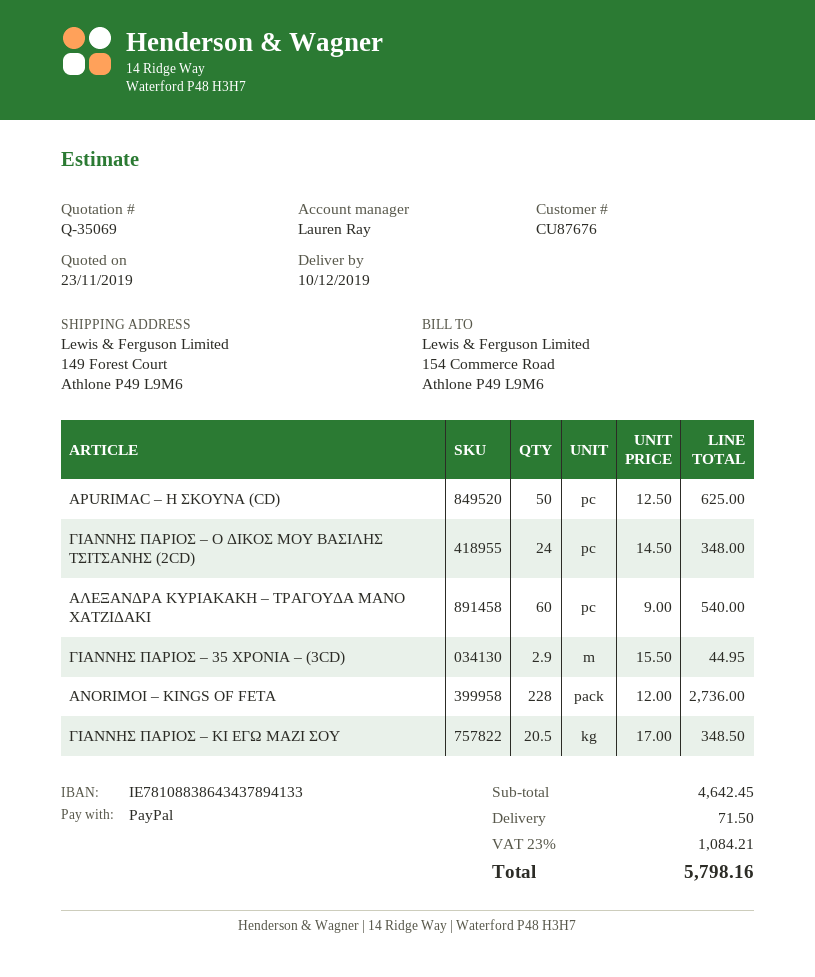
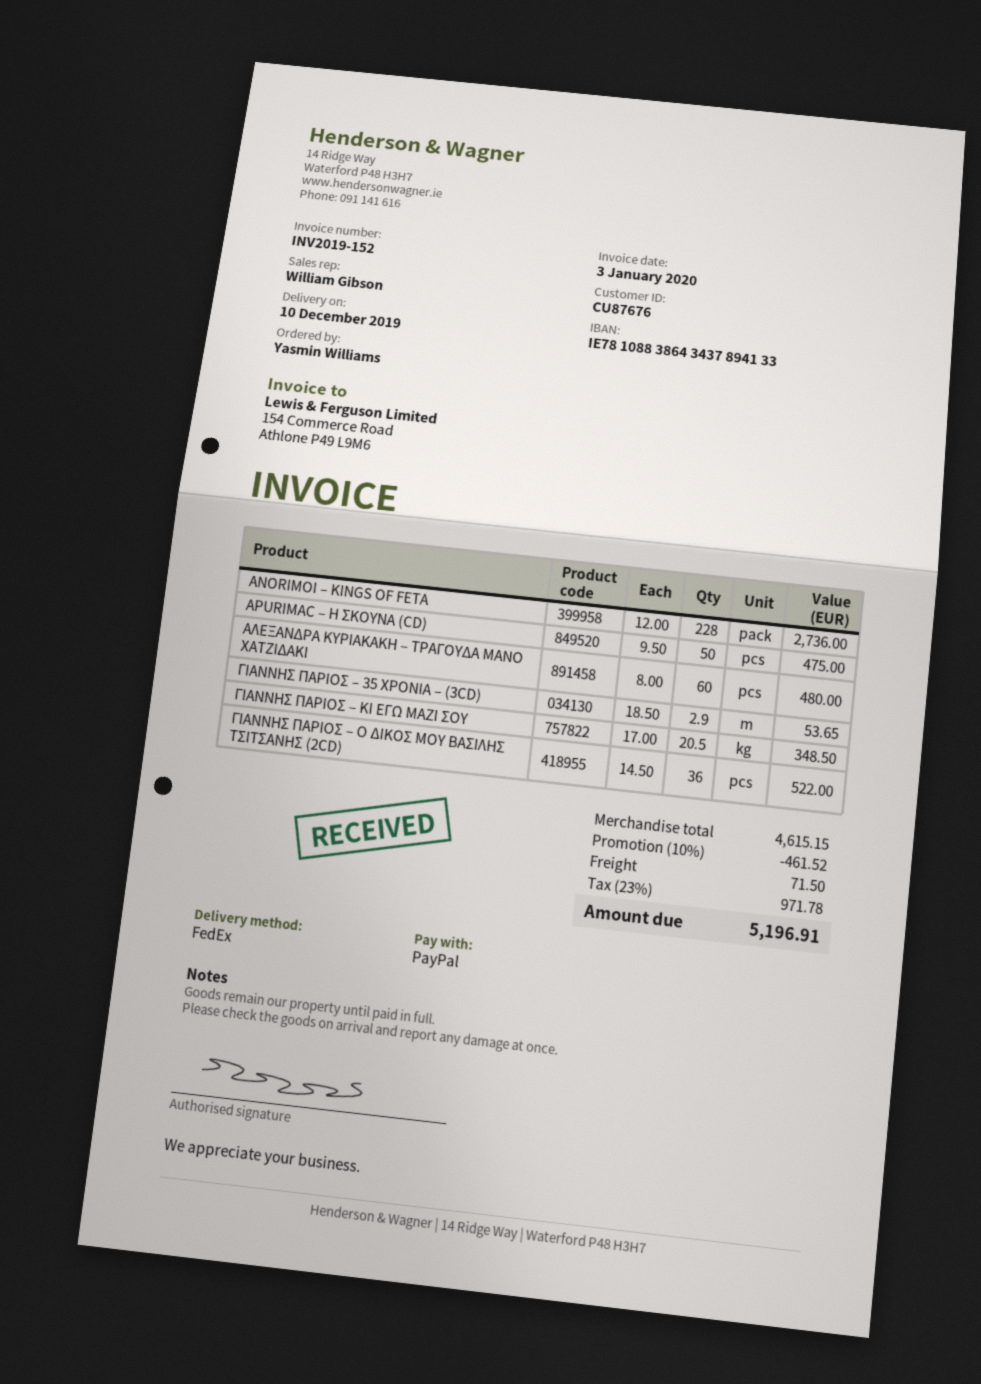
sales rep: Lauren Ray -> William Gibson
APURIMAC – Η ΣΚΟΥΝΑ (CD): 50 x 12.50 = 625.00 -> 50 x 9.50 = 475.00
ΓΙΑΝΝΗΣ ΠΑΡΙΟΣ – Ο ΔΙΚΟΣ ΜΟΥ ΒΑΣΙΛΗΣ ΤΣΙΤΣΑΝΗΣ (2CD): 24 x 14.50 = 348.00 -> 36 x 14.50 = 522.00
ΑΛΕΞΑΝΔΡΑ ΚΥΡΙΑΚΑΚΗ – ΤΡΑΓΟΥΔΑ ΜΑΝΟ ΧΑΤΖΙΔΑΚΙ: 60 x 9.00 = 540.00 -> 60 x 8.00 = 480.00
ΓΙΑΝΝΗΣ ΠΑΡΙΟΣ – 35 ΧΡΟΝΙΑ – (3CD): 2.9 x 15.50 = 44.95 -> 2.9 x 18.50 = 53.65
subtotal: 4642.45 -> 4615.15
discount: none -> 10% = 461.52
tax: 23% = 1084.21 -> 23% = 971.78
total: 5798.16 -> 5196.91

